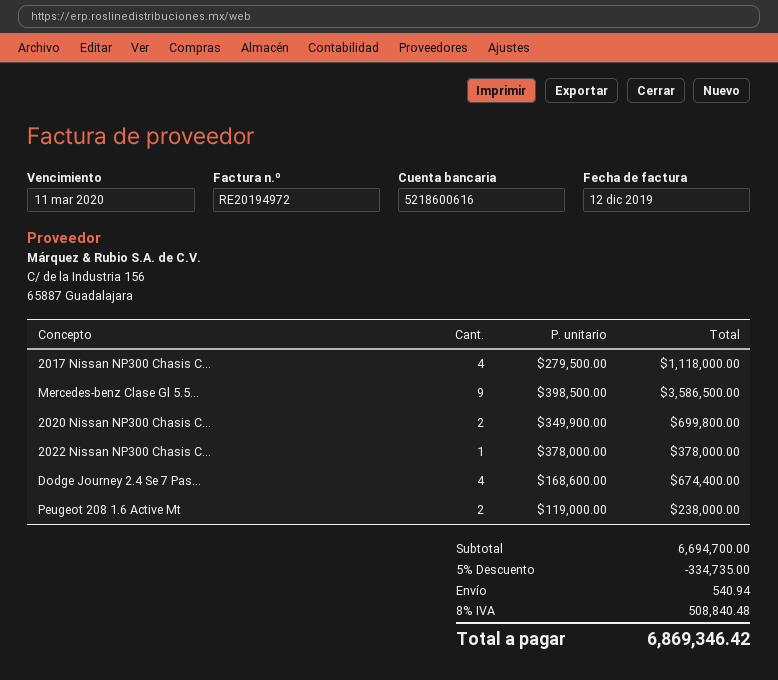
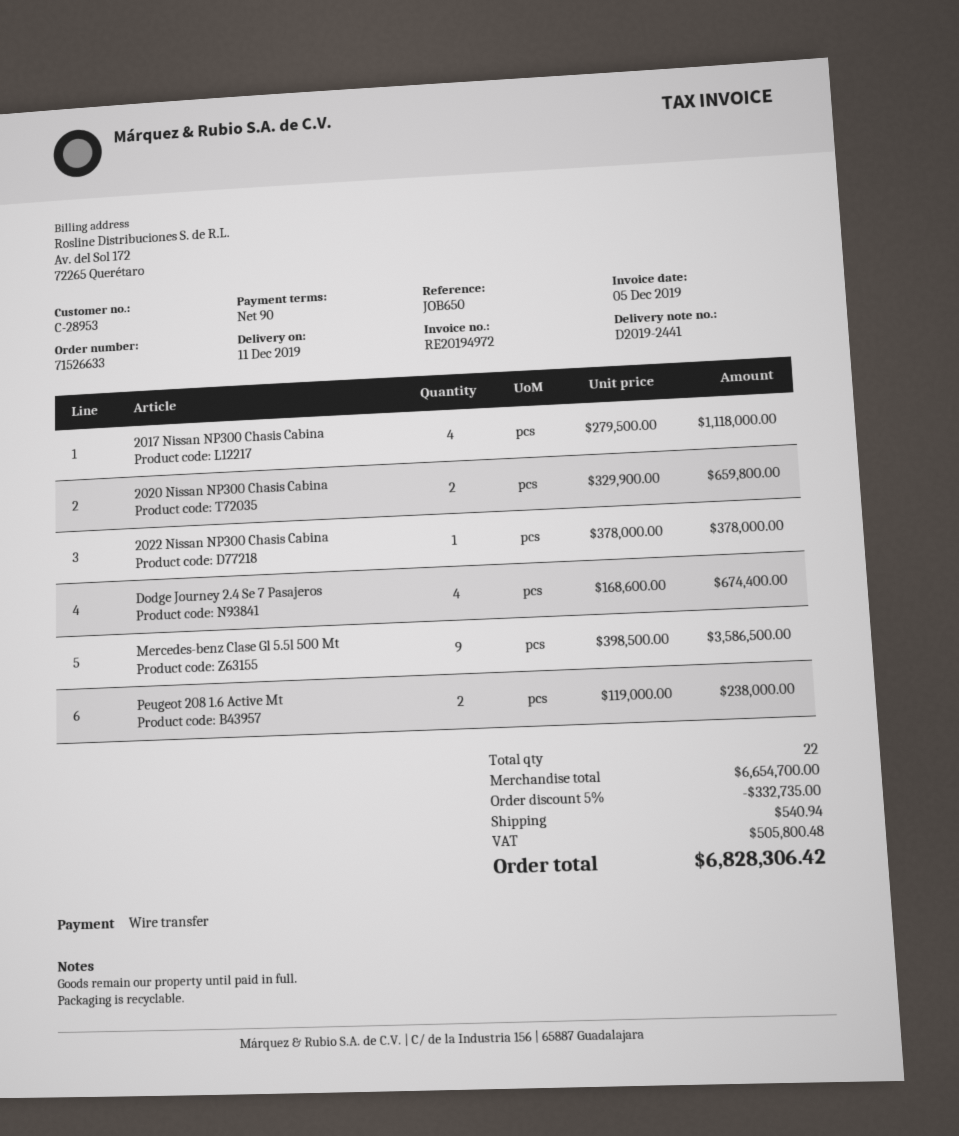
invoice date: 2019-12-12 -> 2019-12-05
2020 Nissan NP300 Chasis C...: 2 x 349900.00 = 699800.00 -> 2 x 329900.00 = 659800.00
subtotal: 6694700.00 -> 6654700.00
discount: 5% = 334735.00 -> 5% = 332735.00
tax: 508840.48 -> 505800.48
total: 6869346.42 -> 6828306.42

